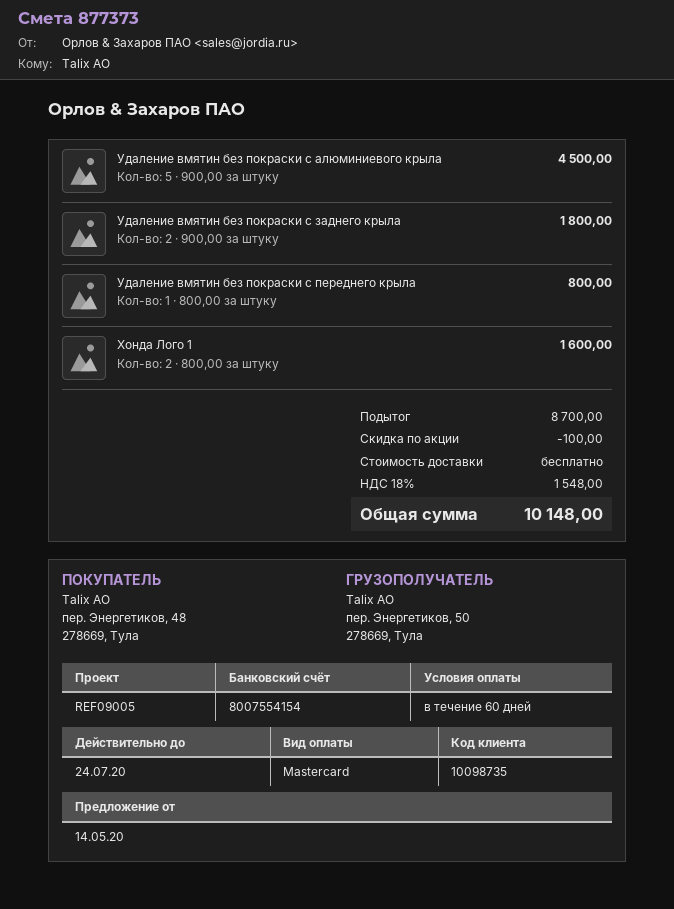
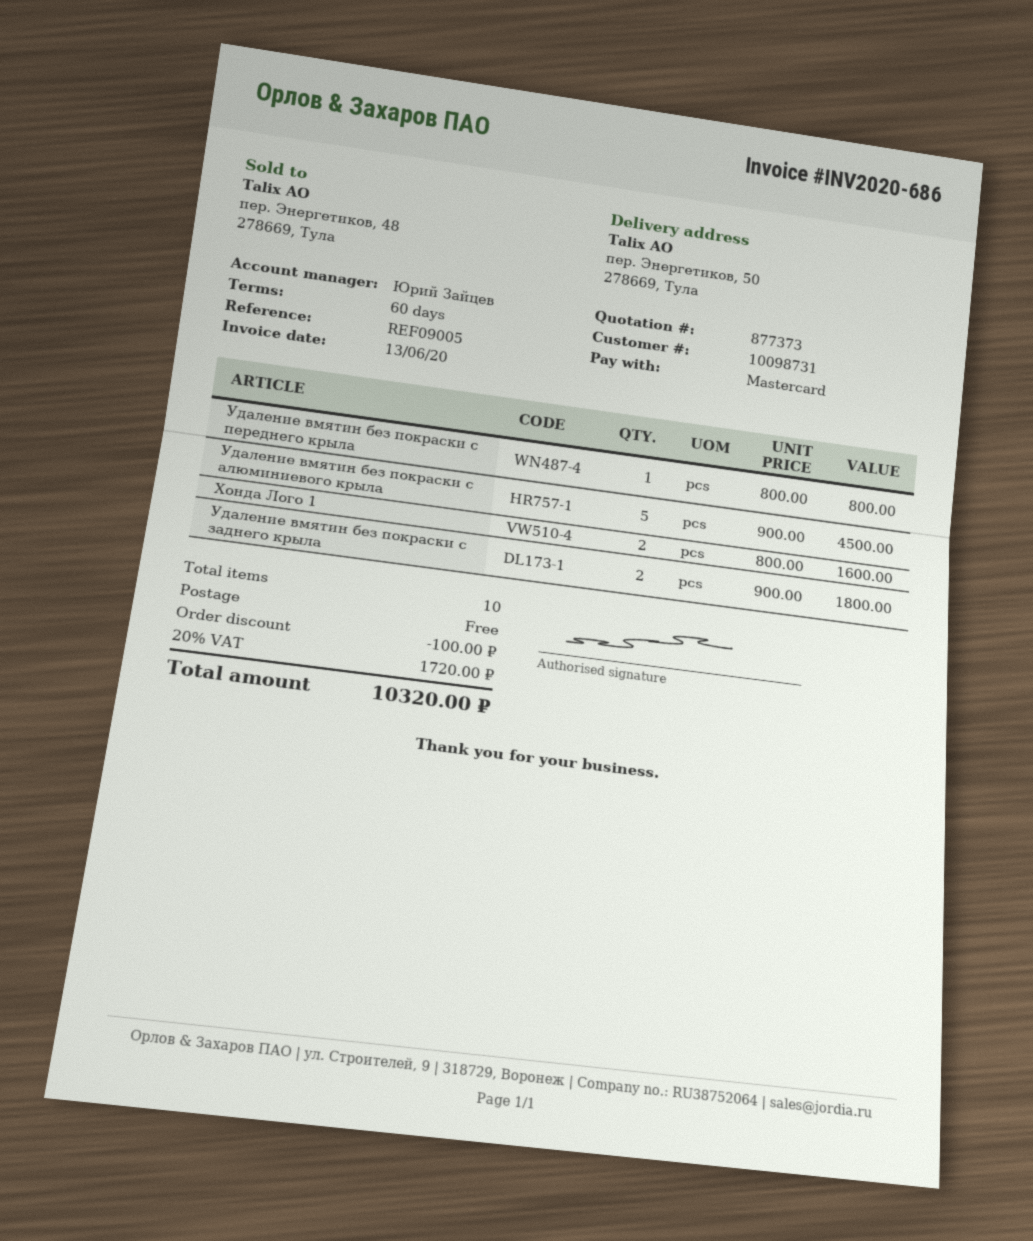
customer number: 10098735 -> 10098731
tax: 18% = 1548.00 -> 20% = 1720.00
total: 10148.00 -> 10320.00

